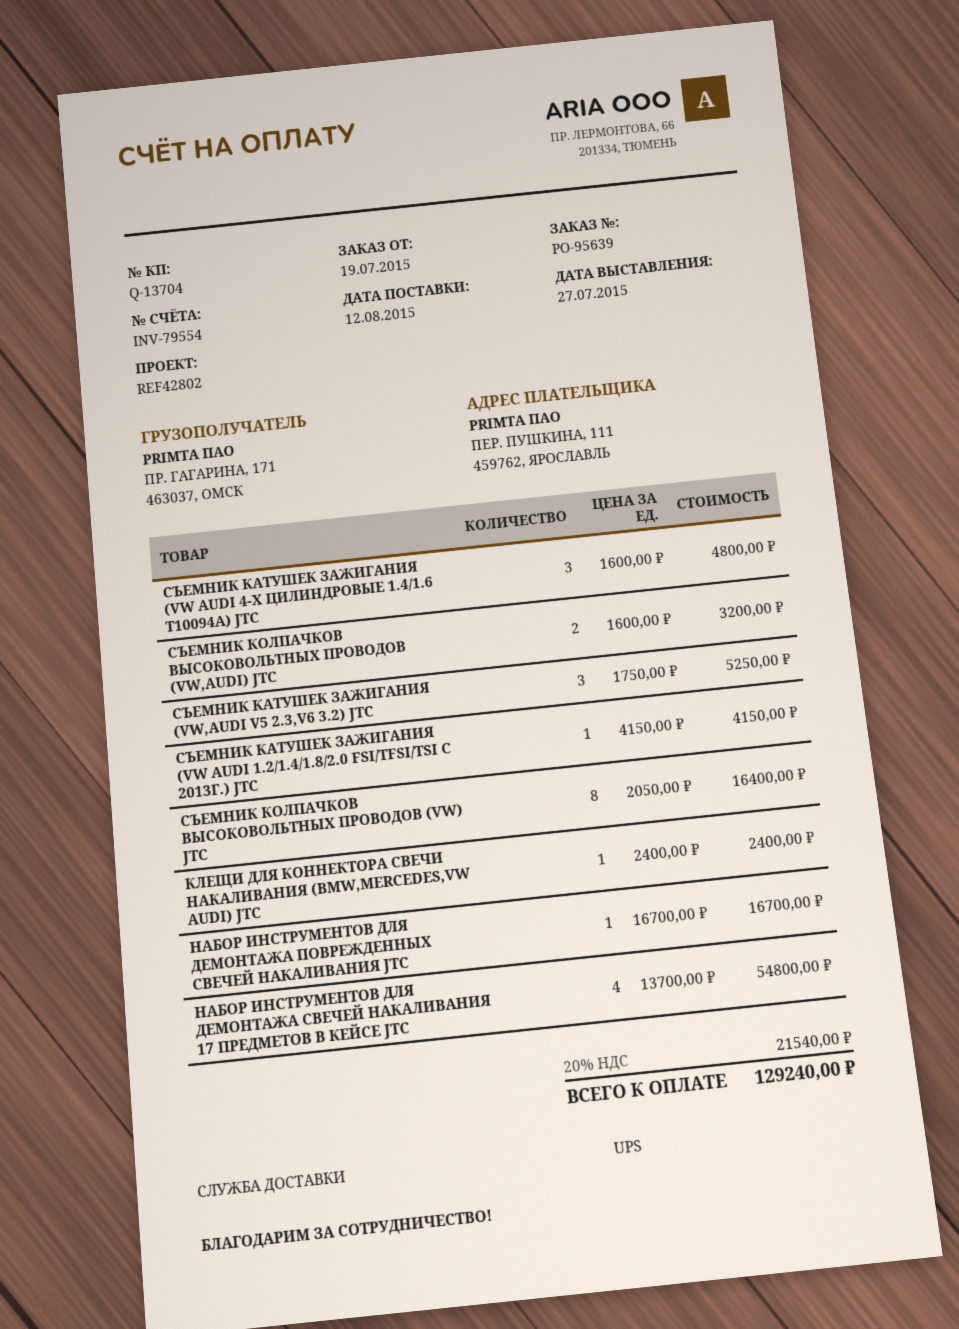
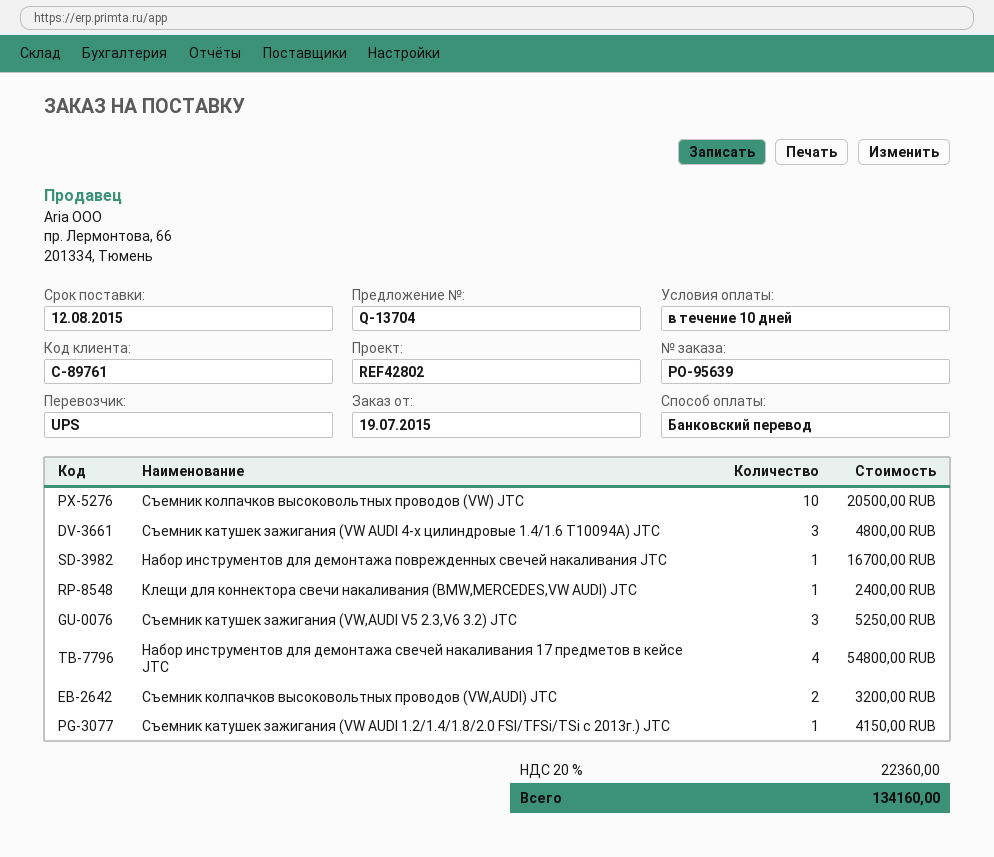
СЪЕМНИК КОЛПАЧКОВ ВЫСОКОВОЛЬТНЫХ ПРОВОДОВ (VW) JTC: 8 for 16400.00 -> 10 for 20500.00
tax: 20% = 21540.00 -> 20% = 22360.00
total: 129240.00 -> 134160.00

